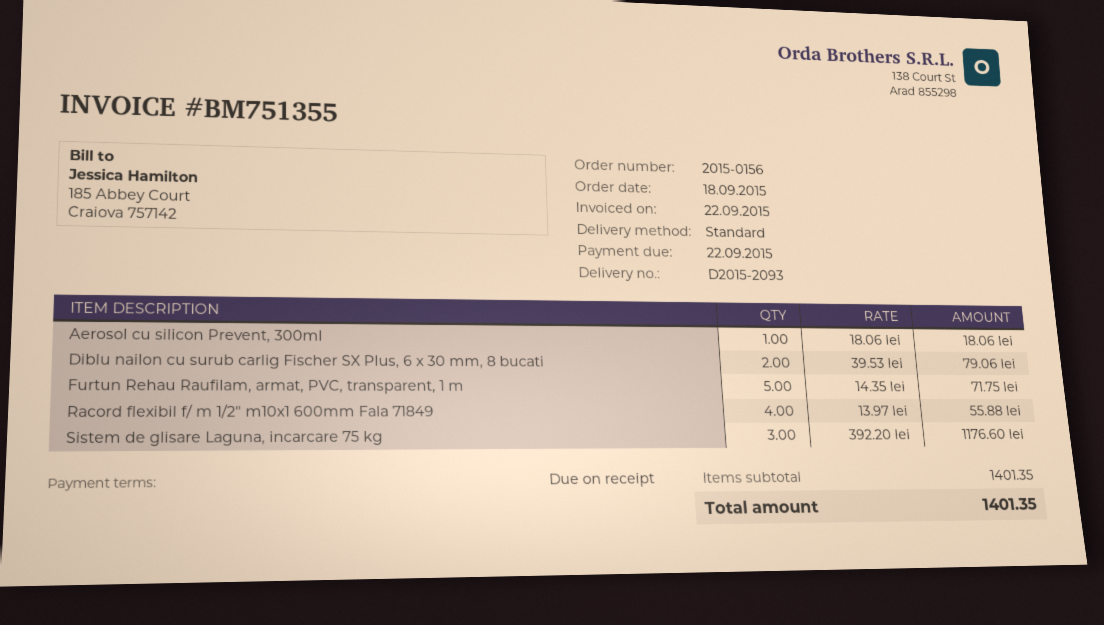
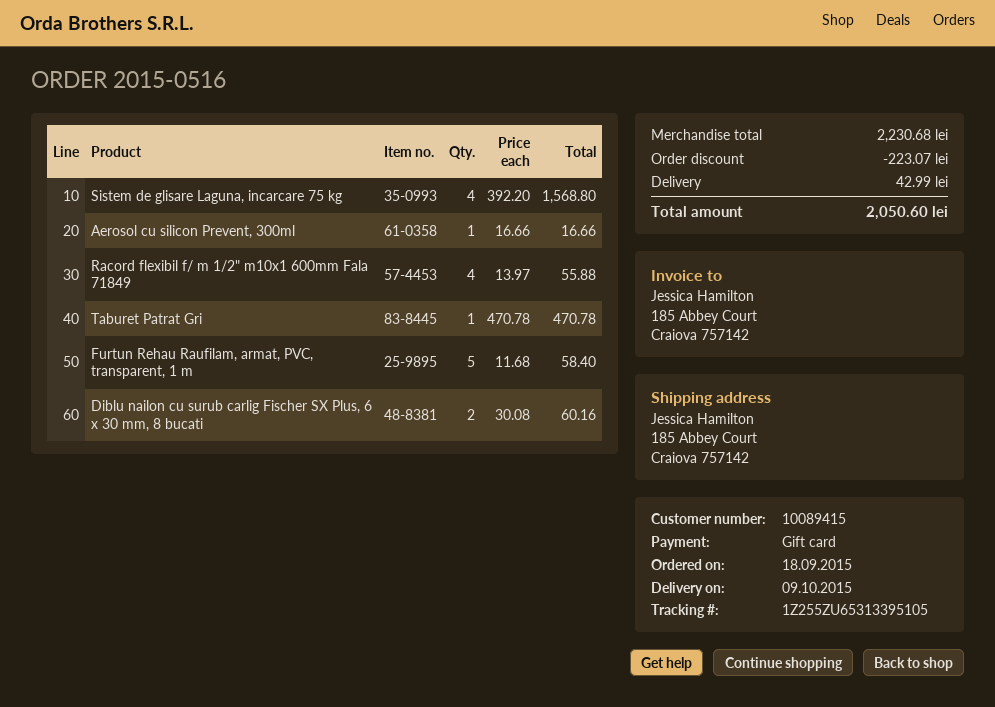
order number: 2015-0156 -> 2015-0516
Aerosol cu silicon Prevent, 300ml: 1 x 18.06 = 18.06 -> 1 x 16.66 = 16.66
Diblu nailon cu surub carlig Fischer SX Plus, 6 x 30 mm, 8 bucati: 2 x 39.53 = 79.06 -> 2 x 30.08 = 60.16
Furtun Rehau Raufilam, armat, PVC, transparent, 1 m: 5 x 14.35 = 71.75 -> 5 x 11.68 = 58.40
Sistem de glisare Laguna, incarcare 75 kg: 3 x 392.20 = 1176.60 -> 4 x 392.20 = 1568.80
Taburet Patrat Gri: none -> 1 x 470.78 = 470.78
subtotal: 1401.35 -> 2230.68
discount: none -> 223.07
shipping: none -> 42.99
total: 1401.35 -> 2050.60

